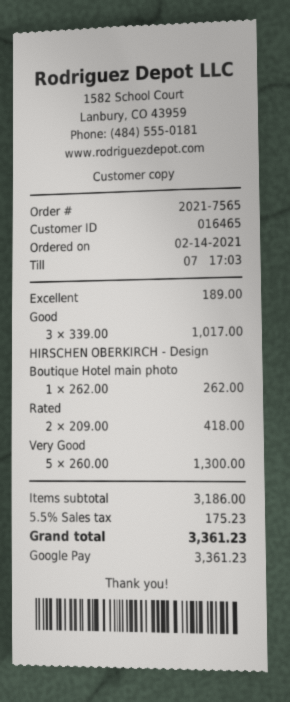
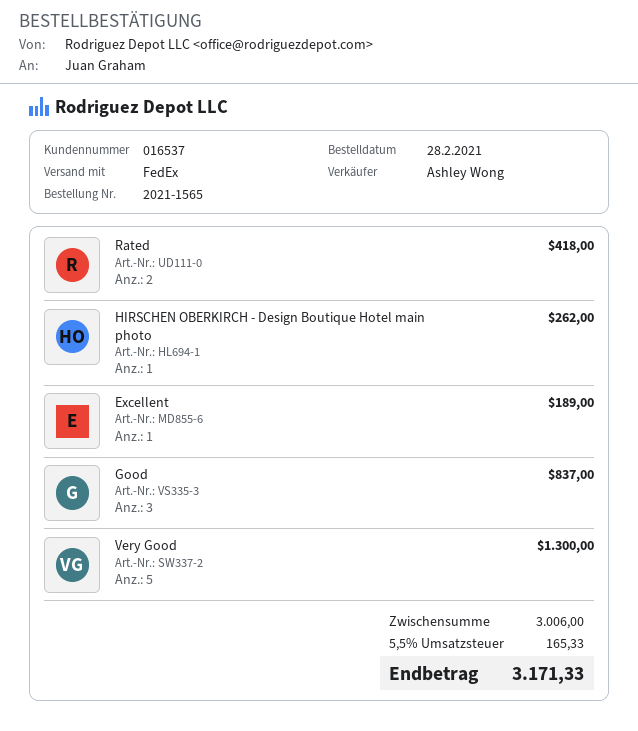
order number: 2021-7565 -> 2021-1565
order date: 2021-02-14 -> 2021-02-28
customer number: 016465 -> 016537
Good: 3 for 1017.00 -> 3 for 837.00
subtotal: 3186.00 -> 3006.00
tax: 5.5% = 175.23 -> 5.5% = 165.33
total: 3361.23 -> 3171.33

